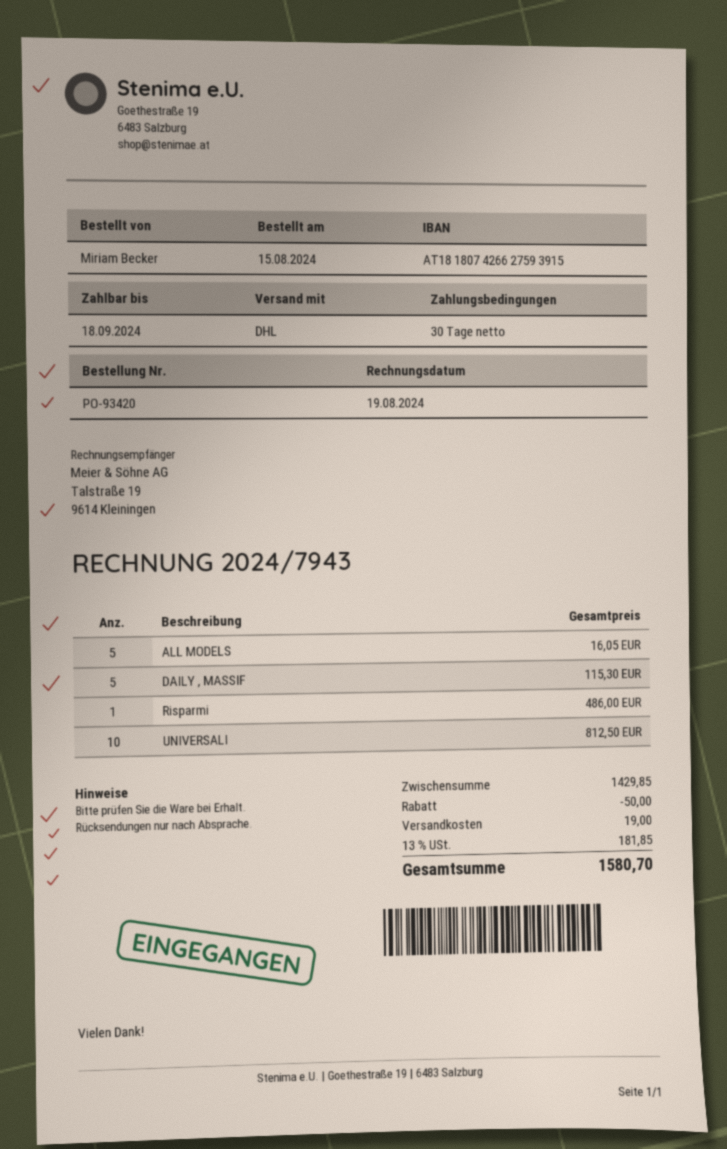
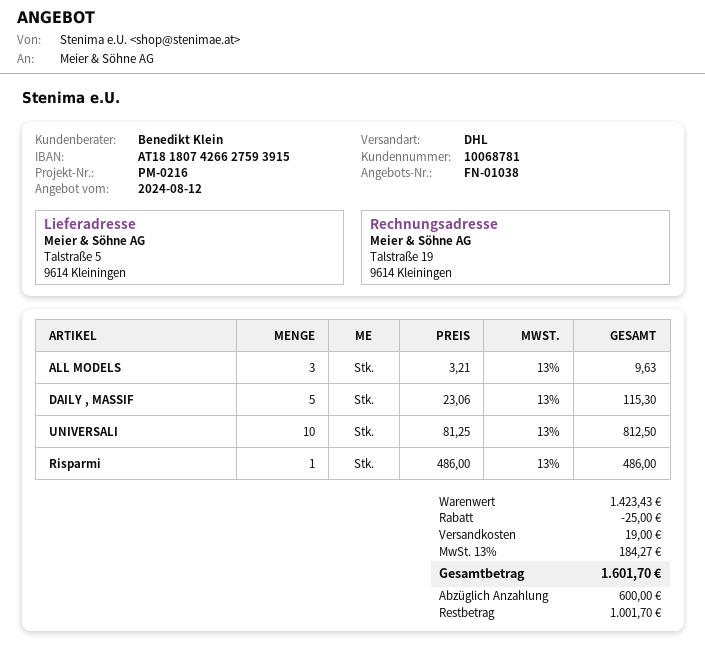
ALL MODELS: 5 for 16.05 -> 3 for 9.63
subtotal: 1429.85 -> 1423.43
discount: 50.00 -> 25.00
tax: 13% = 181.85 -> 13% = 184.27
total: 1580.70 -> 1601.70

